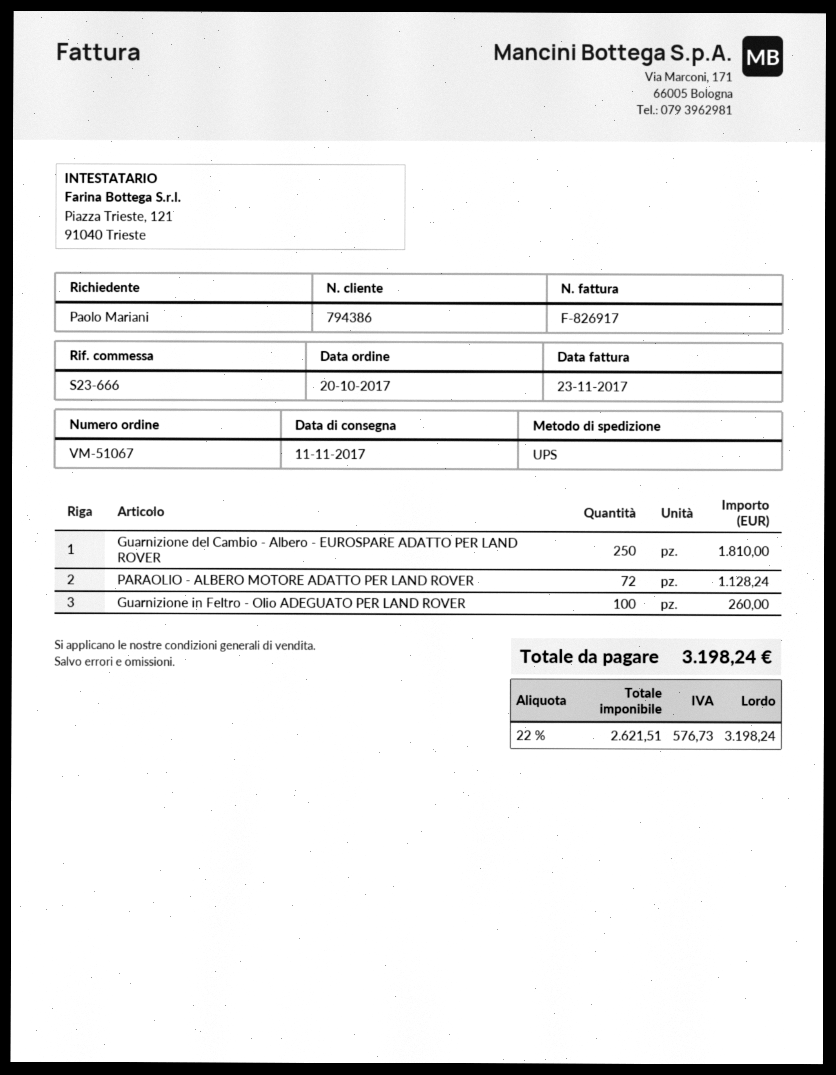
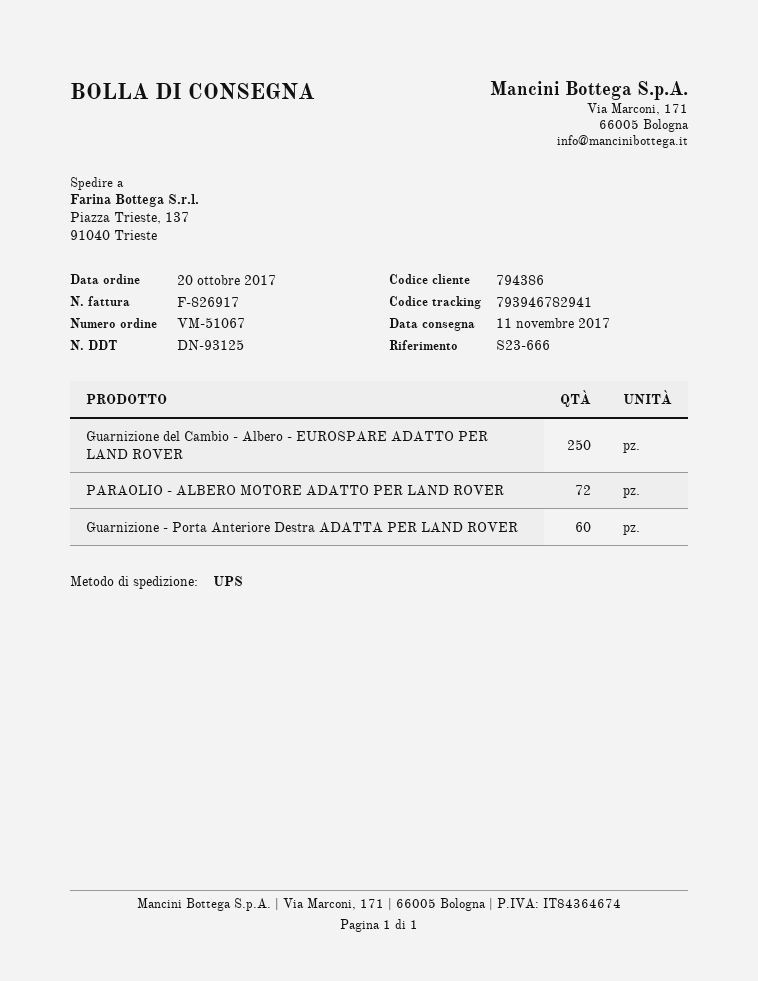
Guarnizione in Feltro - Olio ADEGUATO PER LAND ROVER: 100 -> none
Guarnizione - Porta Anteriore Destra ADATTA PER LAND ROVER: none -> 60

